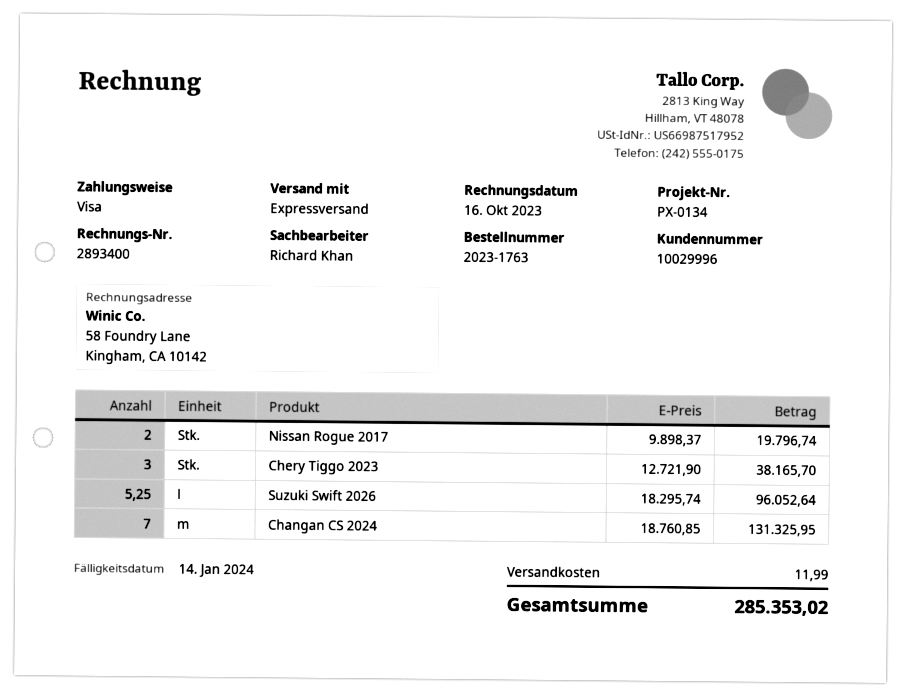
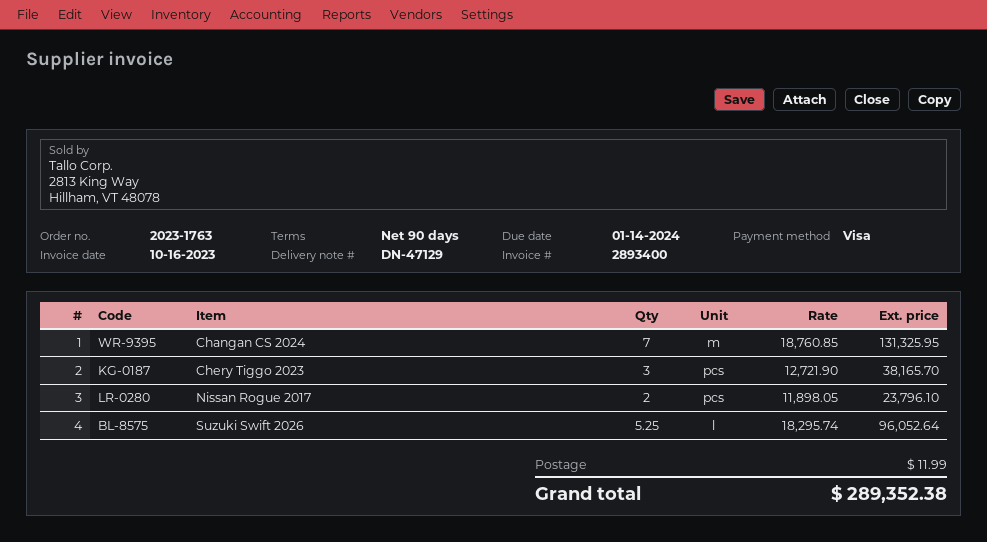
Nissan Rogue 2017: 2 x 9898.37 = 19796.74 -> 2 x 11898.05 = 23796.10
total: 285353.02 -> 289352.38

